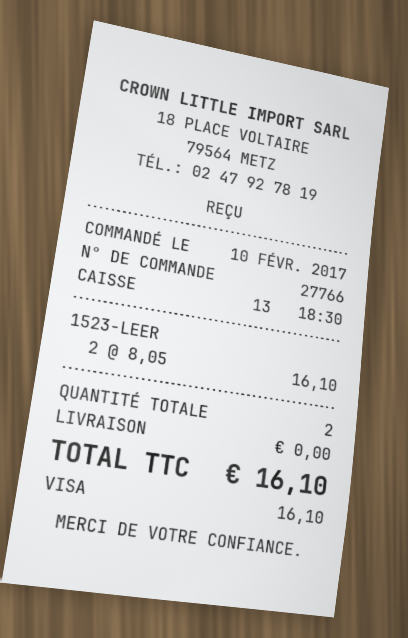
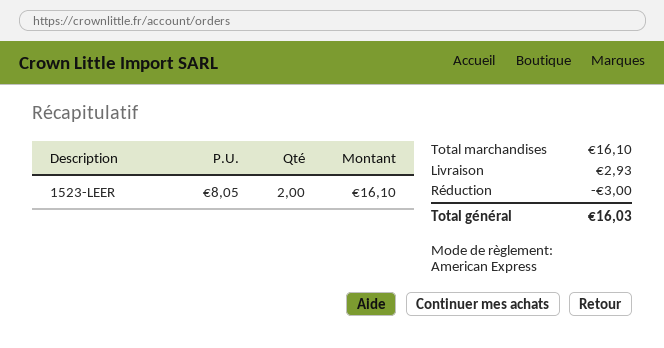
payment method: Visa -> American Express
discount: none -> 3.00
shipping: 0.00 -> 2.93
total: 16.10 -> 16.03

